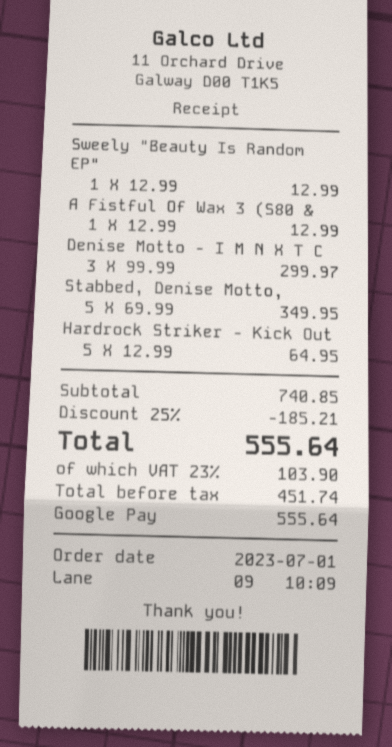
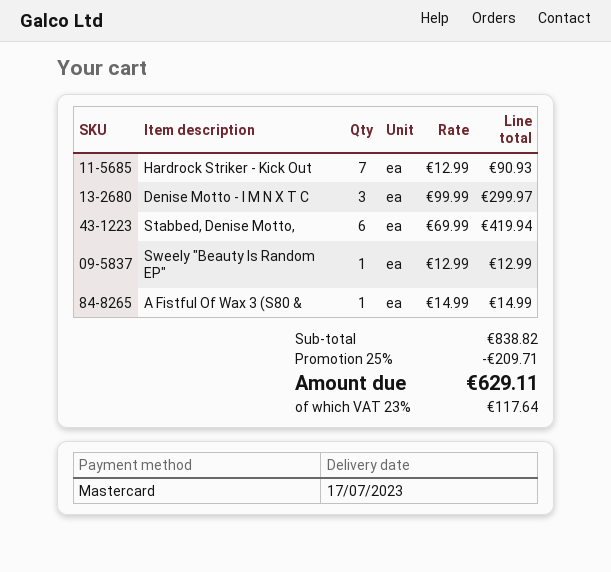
payment method: Google Pay -> Mastercard
A Fistful Of Wax 3 (S80 &: 1 x 12.99 = 12.99 -> 1 x 14.99 = 14.99
Stabbed, Denise Motto,: 5 x 69.99 = 349.95 -> 6 x 69.99 = 419.94
Hardrock Striker - Kick Out: 5 x 12.99 = 64.95 -> 7 x 12.99 = 90.93
subtotal: 740.85 -> 838.82
discount: 25% = 185.21 -> 25% = 209.71
tax: 23% = 103.90 -> 23% = 117.64
total: 555.64 -> 629.11

